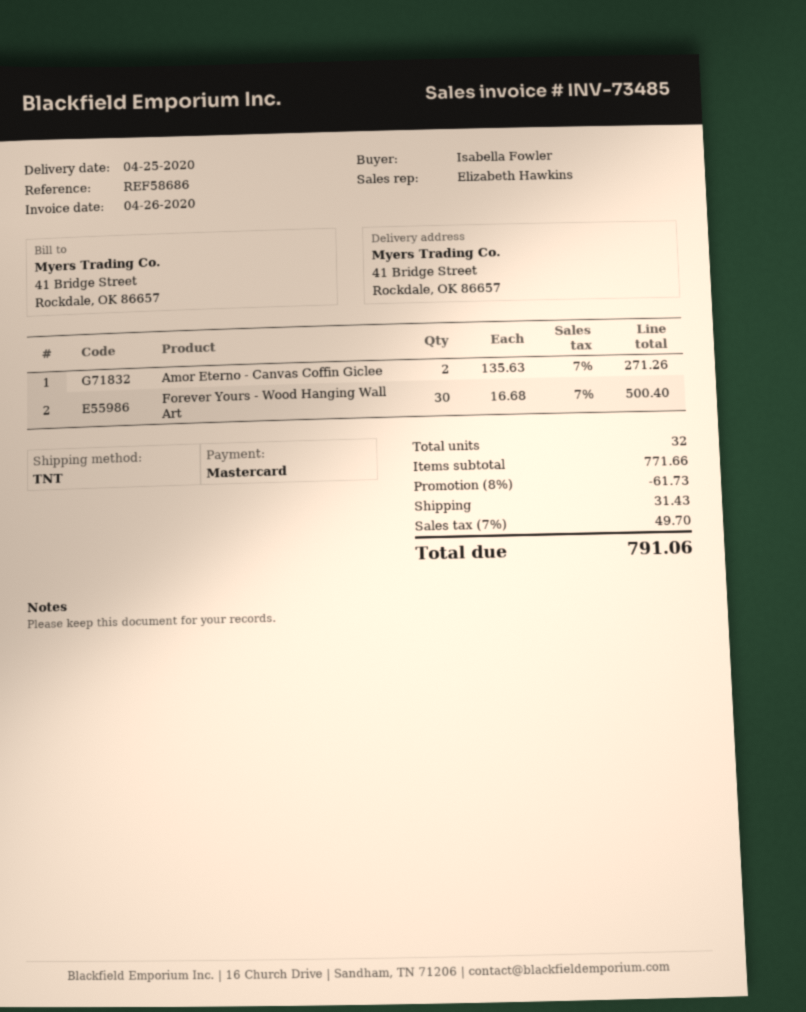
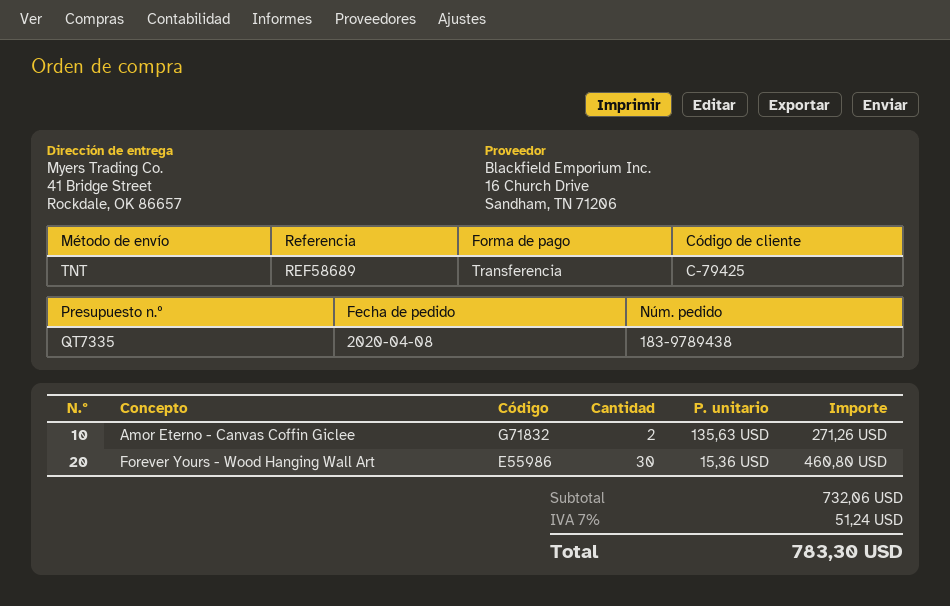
reference: REF58686 -> REF58689
payment method: Mastercard -> bank transfer
Forever Yours - Wood Hanging Wall Art: 30 x 16.68 = 500.40 -> 30 x 15.36 = 460.80
subtotal: 771.66 -> 732.06
discount: 8% = 61.73 -> none
shipping: 31.43 -> none
tax: 7% = 49.70 -> 7% = 51.24
total: 791.06 -> 783.30

